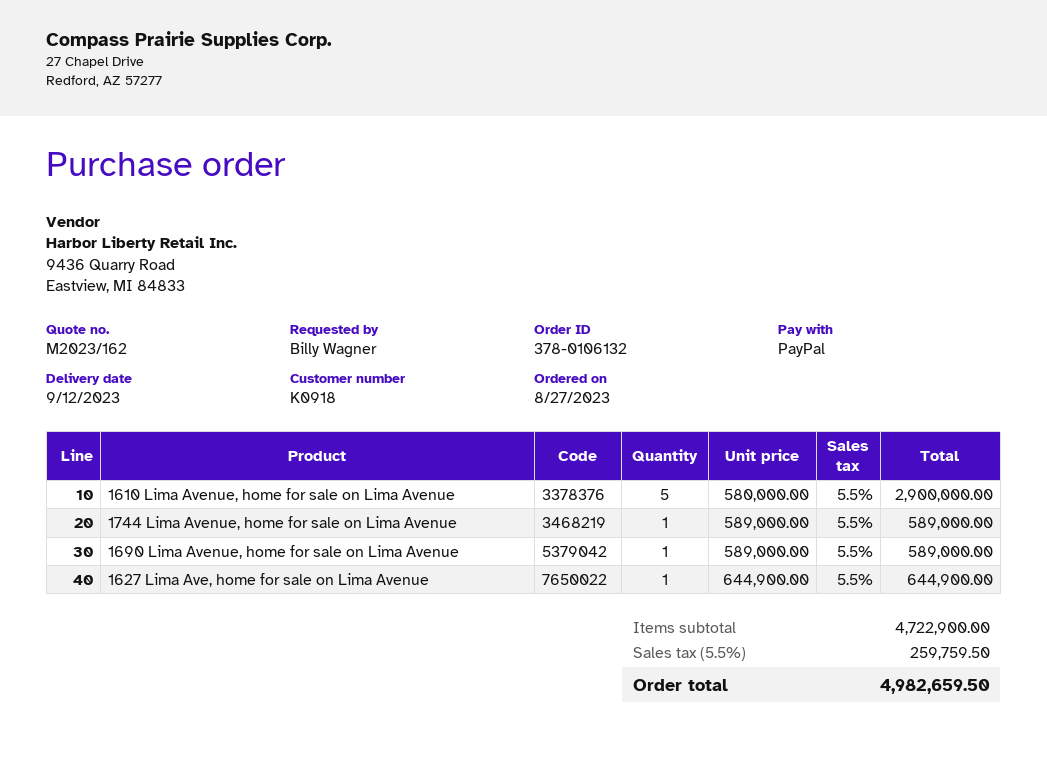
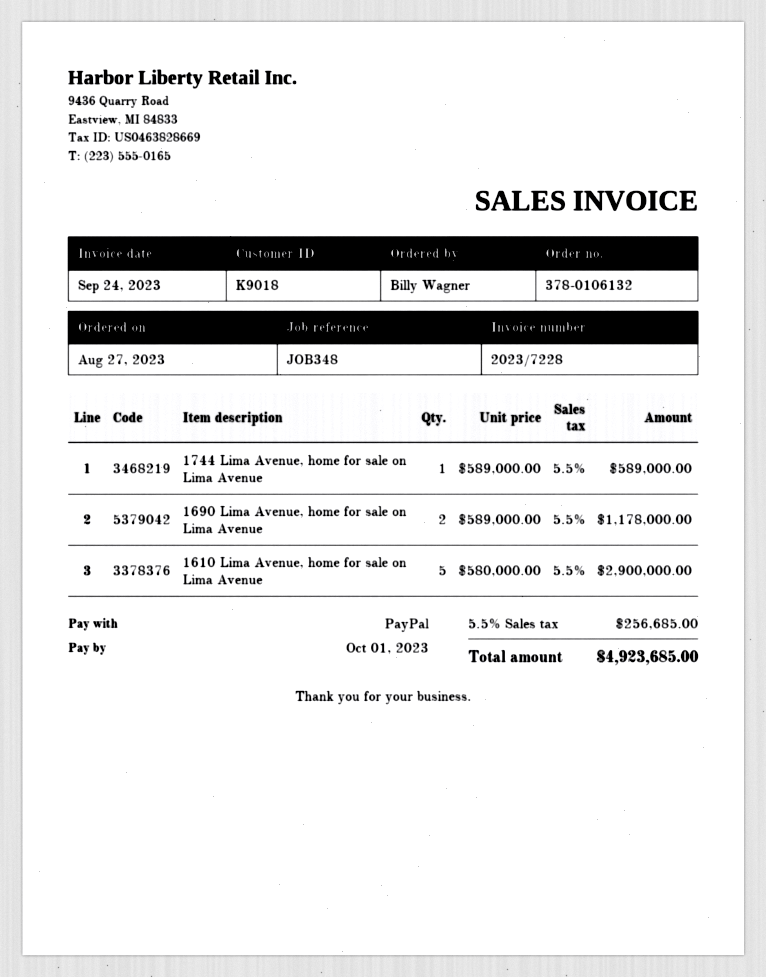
customer number: K0918 -> K9018
1690 Lima Avenue, home for sale on Lima Avenue: 1 x 589000.00 = 589000.00 -> 2 x 589000.00 = 1178000.00
1627 Lima Ave, home for sale on Lima Avenue: 1 x 644900.00 = 644900.00 -> none
tax: 5.5% = 259759.50 -> 5.5% = 256685.00
total: 4982659.50 -> 4923685.00

